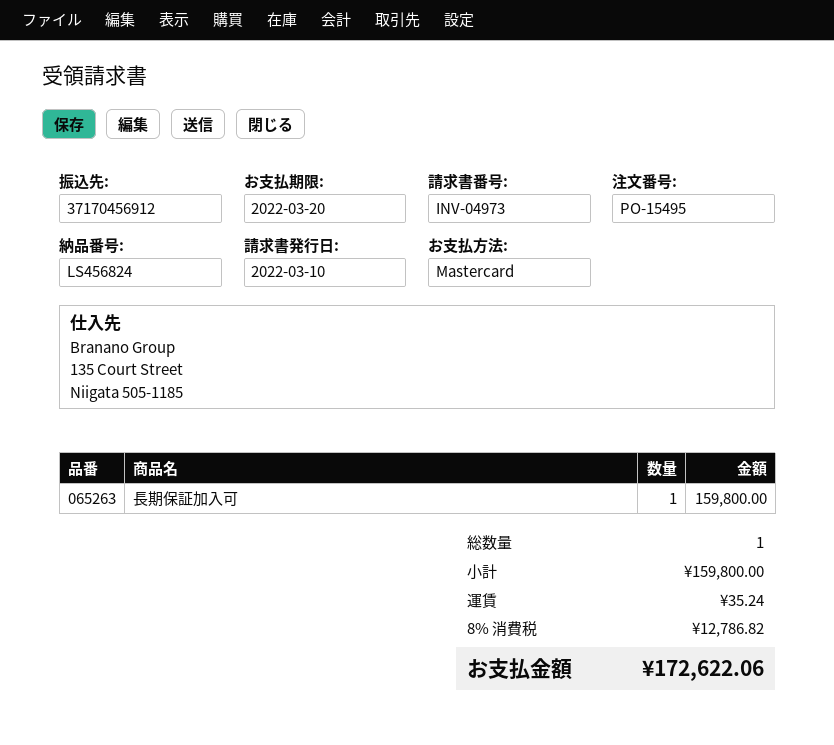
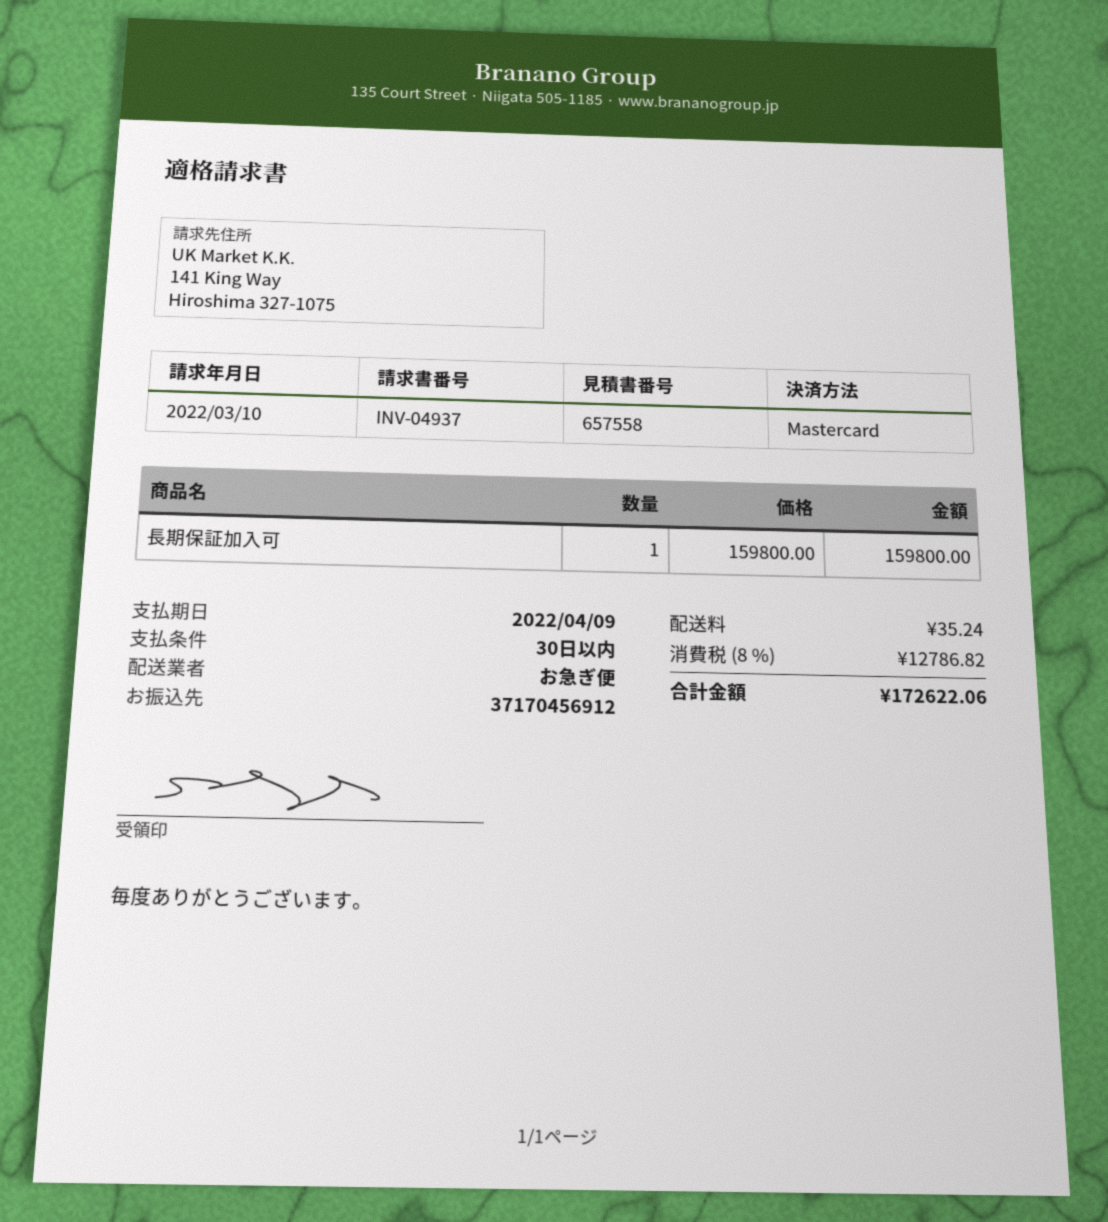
invoice number: INV-04973 -> INV-04937
due date: 2022-03-20 -> 2022-04-09

